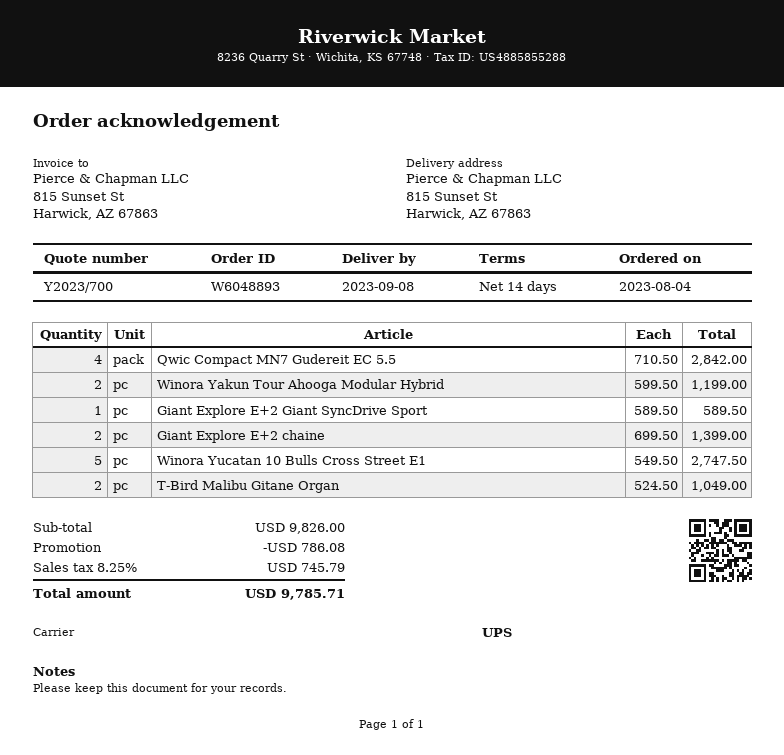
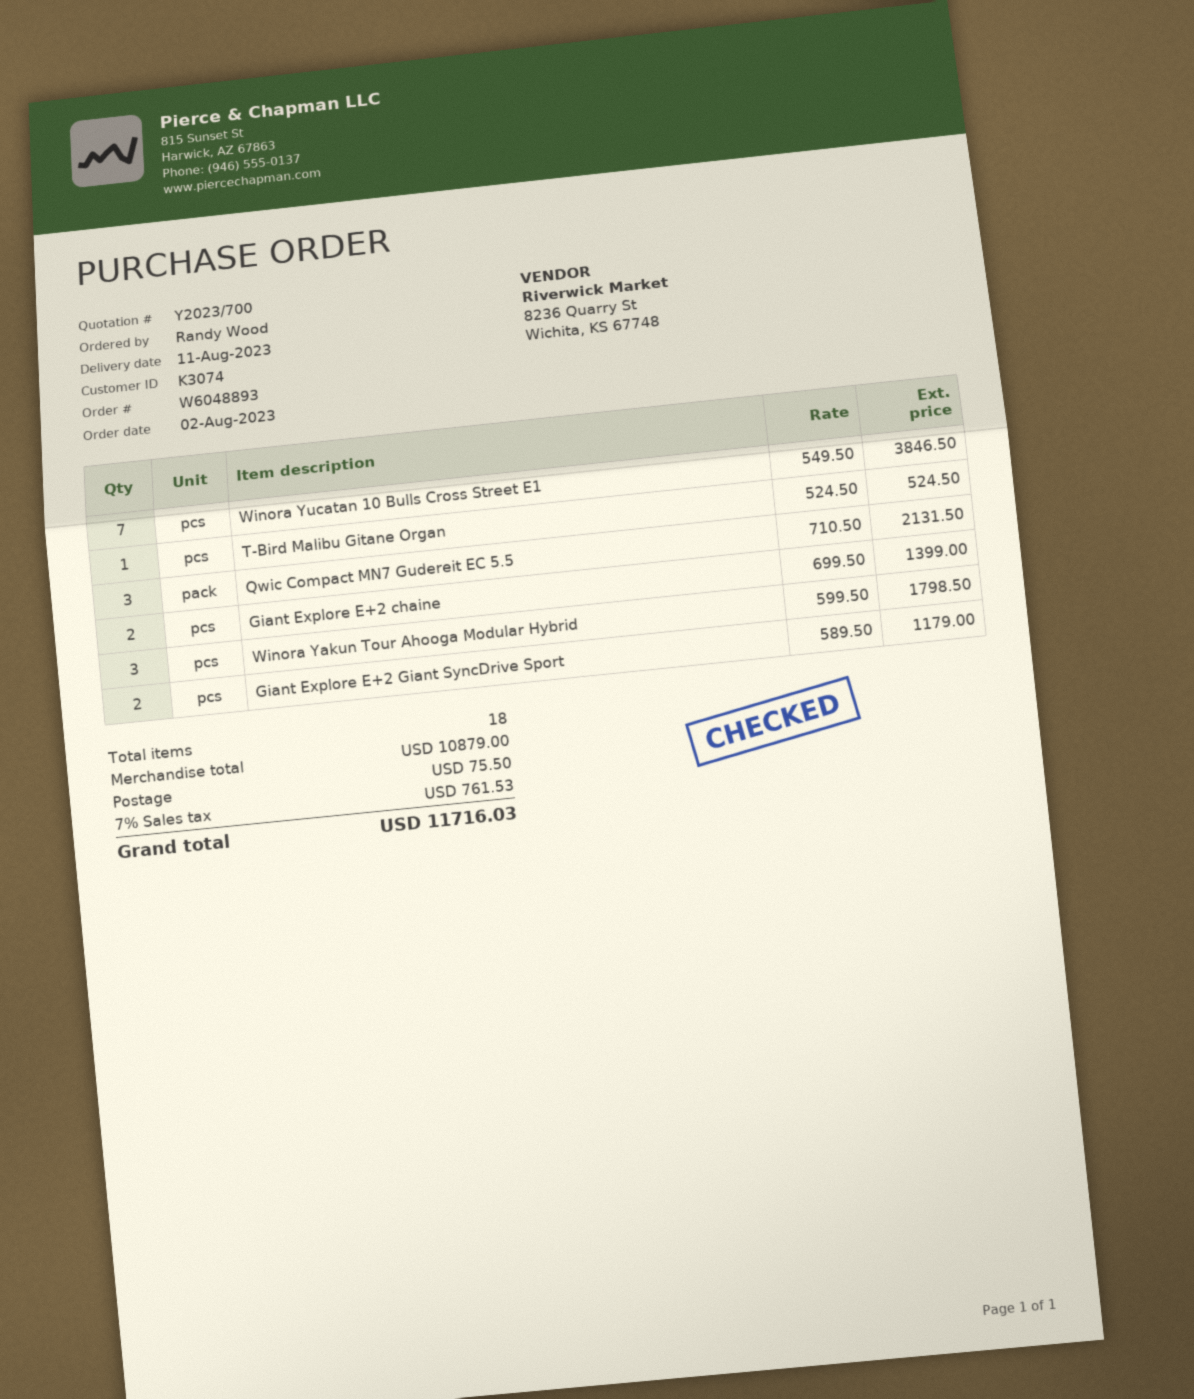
order date: 2023-08-04 -> 2023-08-02
delivery date: 2023-09-08 -> 2023-08-11
Qwic Compact MN7 Gudereit EC 5.5: 4 x 710.50 = 2842.00 -> 3 x 710.50 = 2131.50
Winora Yakun Tour Ahooga Modular Hybrid: 2 x 599.50 = 1199.00 -> 3 x 599.50 = 1798.50
Giant Explore E+2 Giant SyncDrive Sport: 1 x 589.50 = 589.50 -> 2 x 589.50 = 1179.00
Winora Yucatan 10 Bulls Cross Street E1: 5 x 549.50 = 2747.50 -> 7 x 549.50 = 3846.50
T-Bird Malibu Gitane Organ: 2 x 524.50 = 1049.00 -> 1 x 524.50 = 524.50
subtotal: 9826.00 -> 10879.00
discount: 786.08 -> none
shipping: none -> 75.50
tax: 8.25% = 745.79 -> 7% = 761.53
total: 9785.71 -> 11716.03

